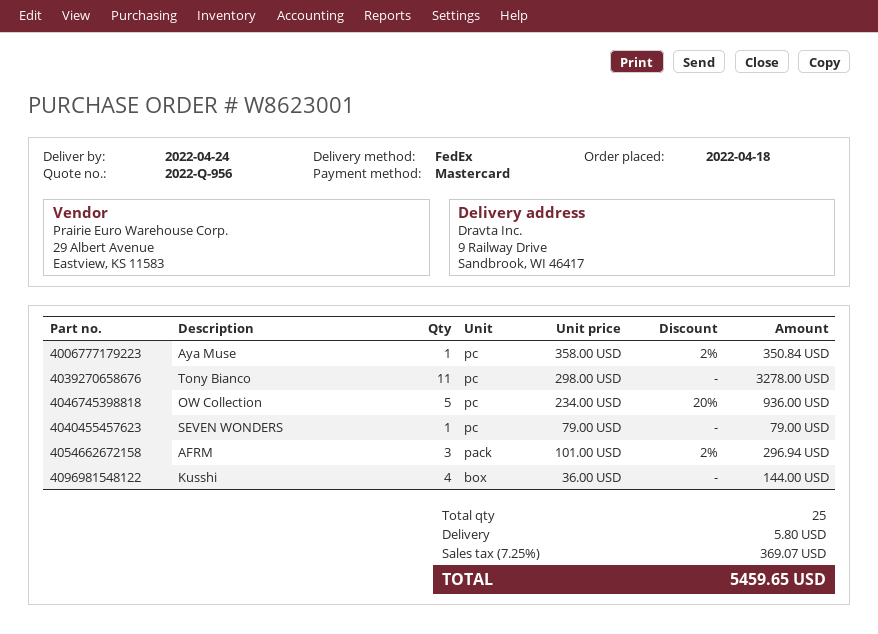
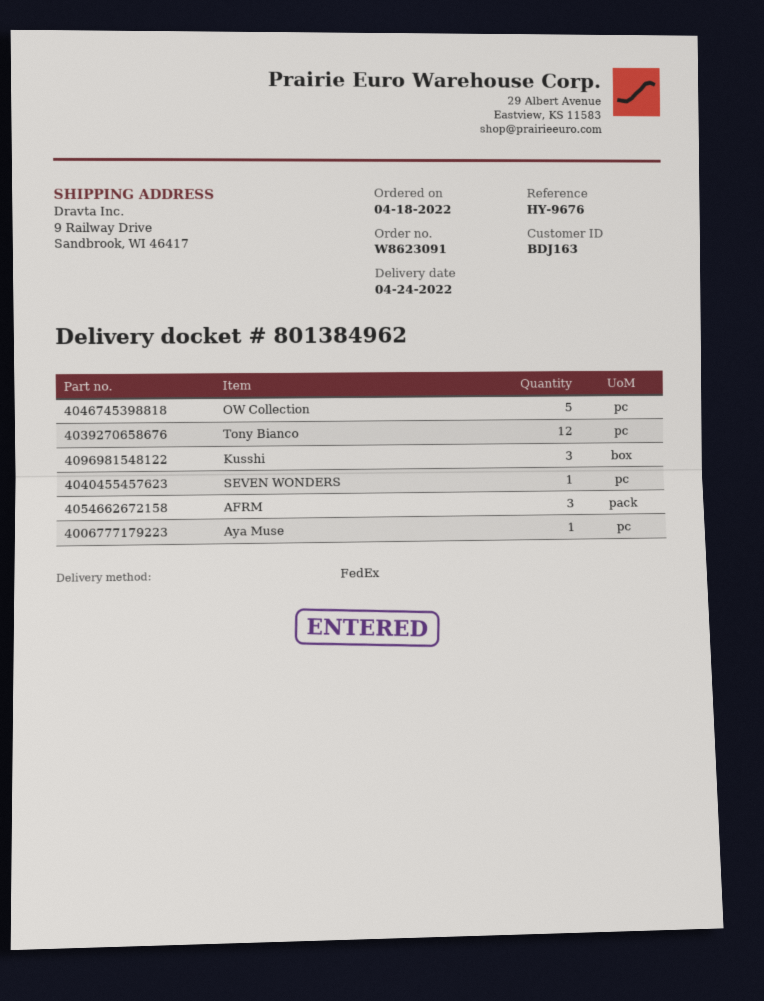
order number: W8623001 -> W8623091
Tony Bianco: 11 -> 12
Kusshi: 4 -> 3

